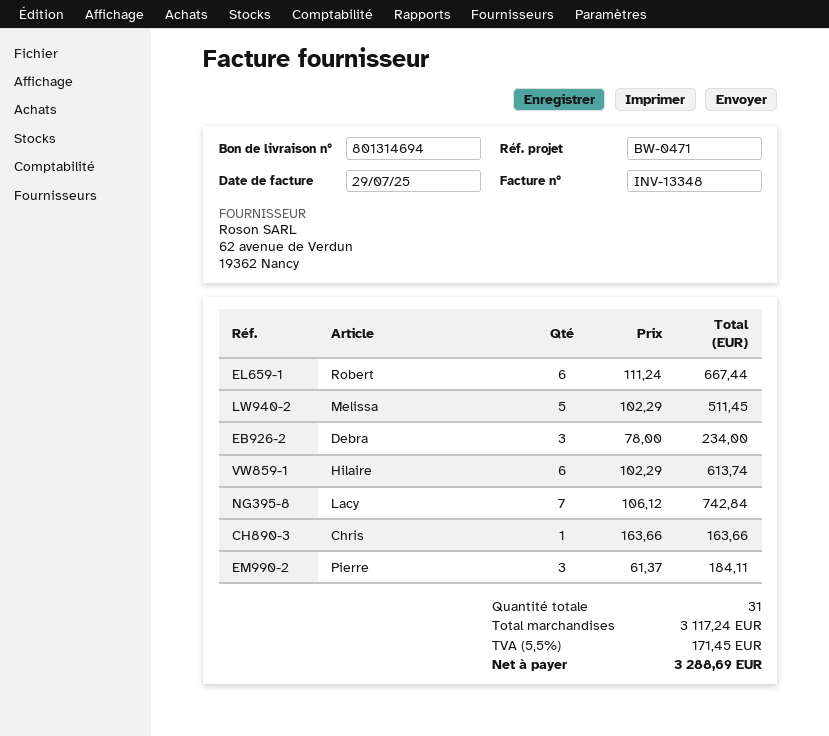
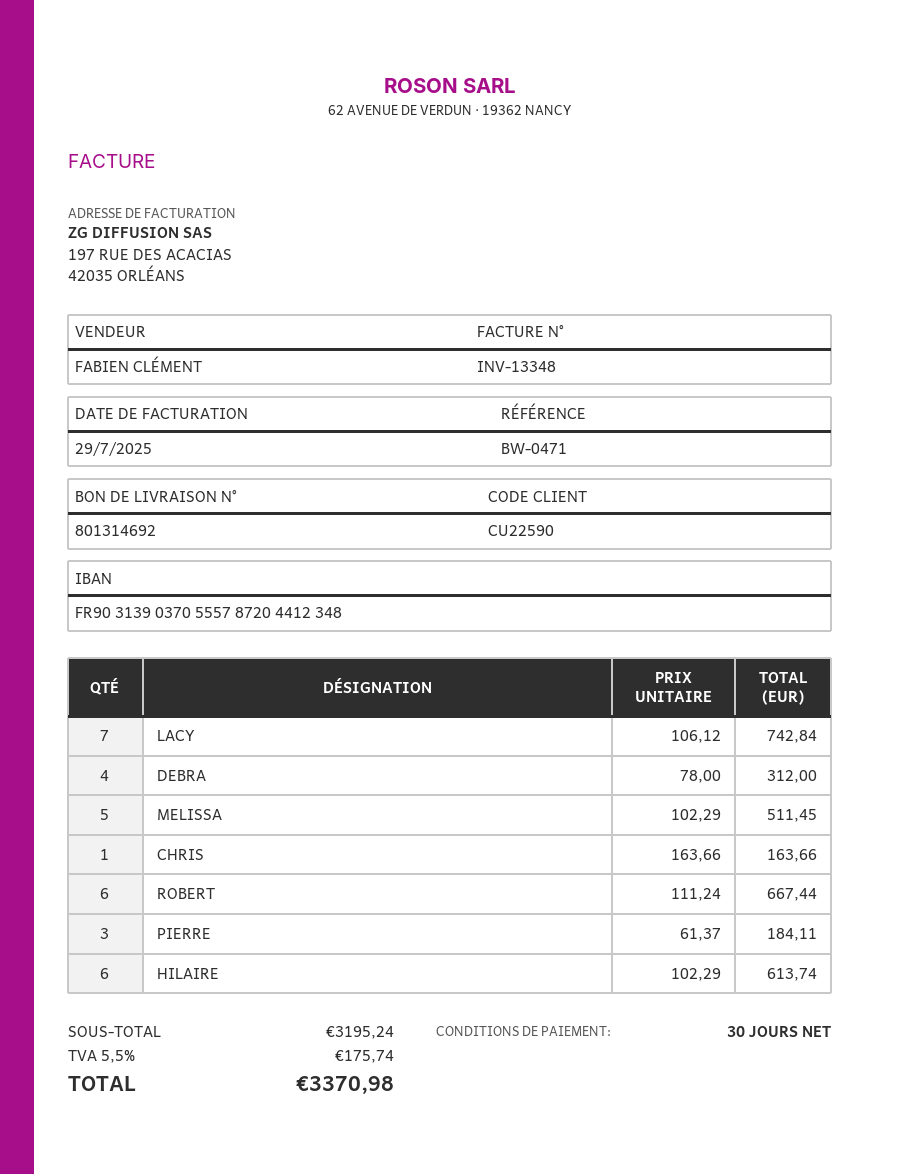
delivery note number: 801314694 -> 801314692
Debra: 3 x 78.00 = 234.00 -> 4 x 78.00 = 312.00
subtotal: 3117.24 -> 3195.24
tax: 5.5% = 171.45 -> 5.5% = 175.74
total: 3288.69 -> 3370.98

